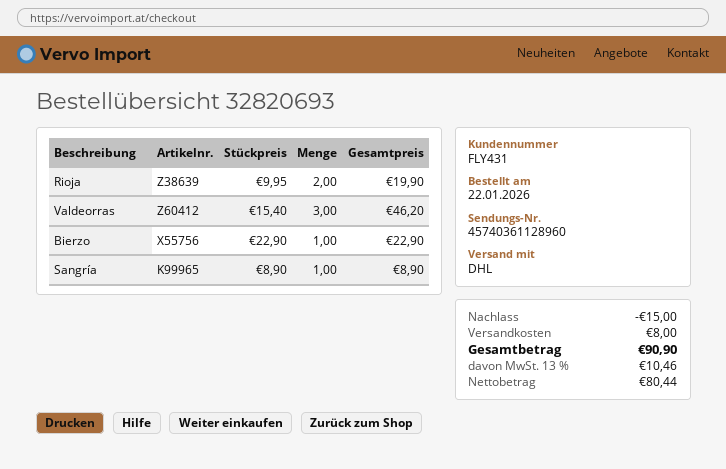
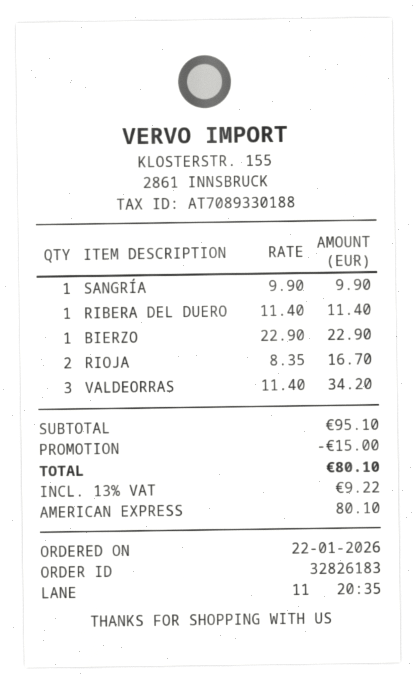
order number: 32820693 -> 32826183
Rioja: 2 x 9.95 = 19.90 -> 2 x 8.35 = 16.70
Valdeorras: 3 x 15.40 = 46.20 -> 3 x 11.40 = 34.20
Sangría: 1 x 8.90 = 8.90 -> 1 x 9.90 = 9.90
RIBERA DEL DUERO: none -> 1 x 11.40 = 11.40
shipping: 8.00 -> none
tax: 13% = 10.46 -> 13% = 9.22
total: 90.90 -> 80.10

